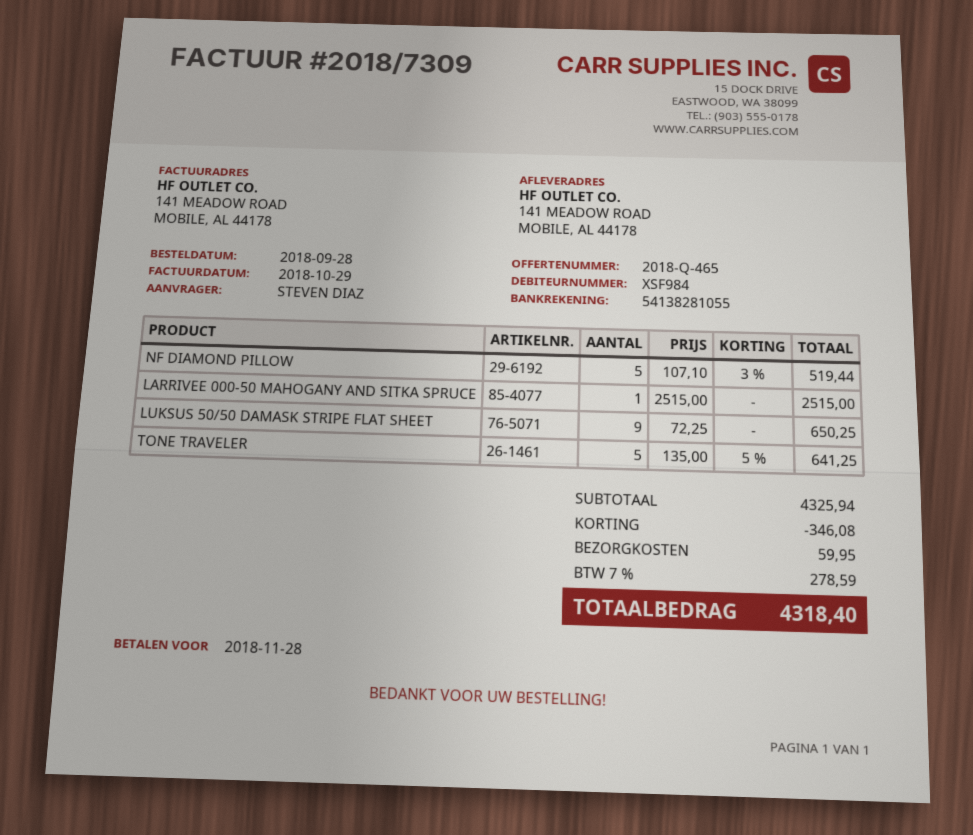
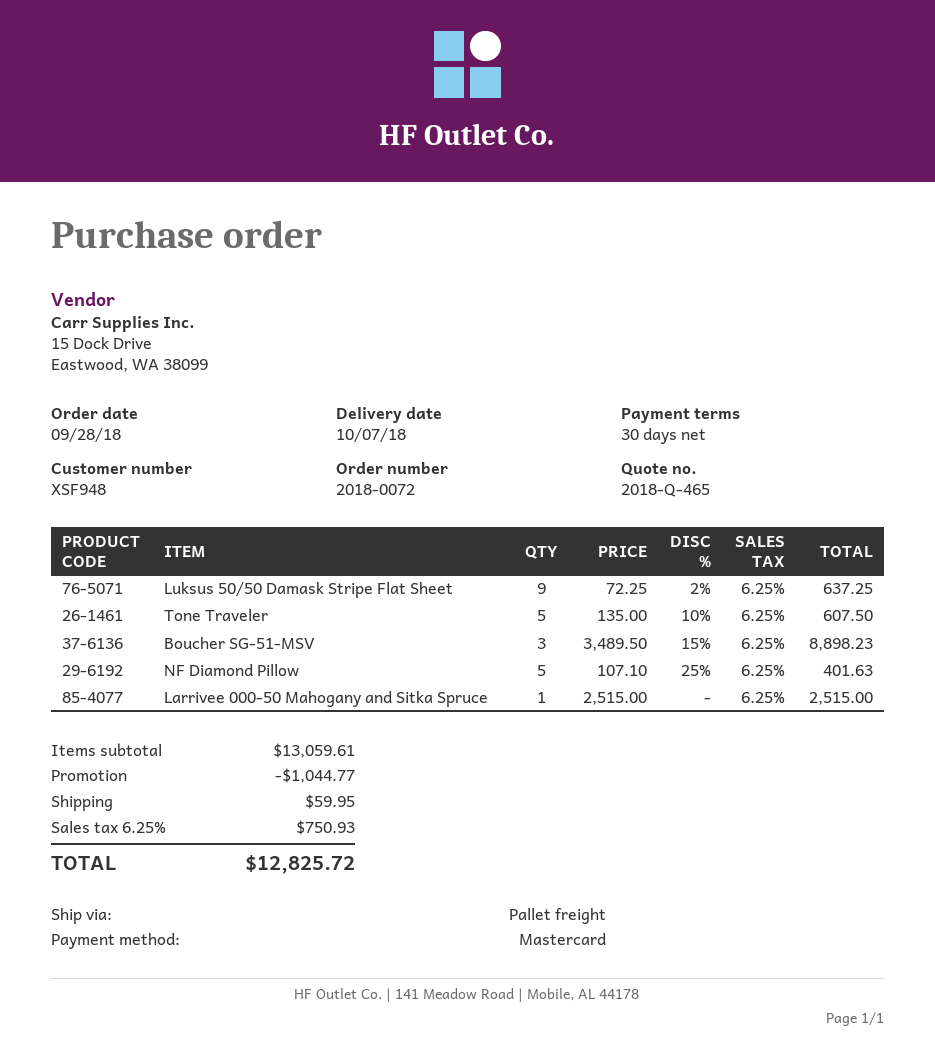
customer number: XSF984 -> XSF948
NF DIAMOND PILLOW: 5 x 107.10 - 3% = 519.44 -> 5 x 107.10 - 25% = 401.63
LUKSUS 50/50 DAMASK STRIPE FLAT SHEET: 9 x 72.25 = 650.25 -> 9 x 72.25 - 2% = 637.25
TONE TRAVELER: 5 x 135.00 - 5% = 641.25 -> 5 x 135.00 - 10% = 607.50
Boucher SG-51-MSV: none -> 3 x 3489.50 - 15% = 8898.23
subtotal: 4325.94 -> 13059.61
discount: 346.08 -> 1044.77
tax: 7% = 278.59 -> 6.25% = 750.93
total: 4318.40 -> 12825.72

